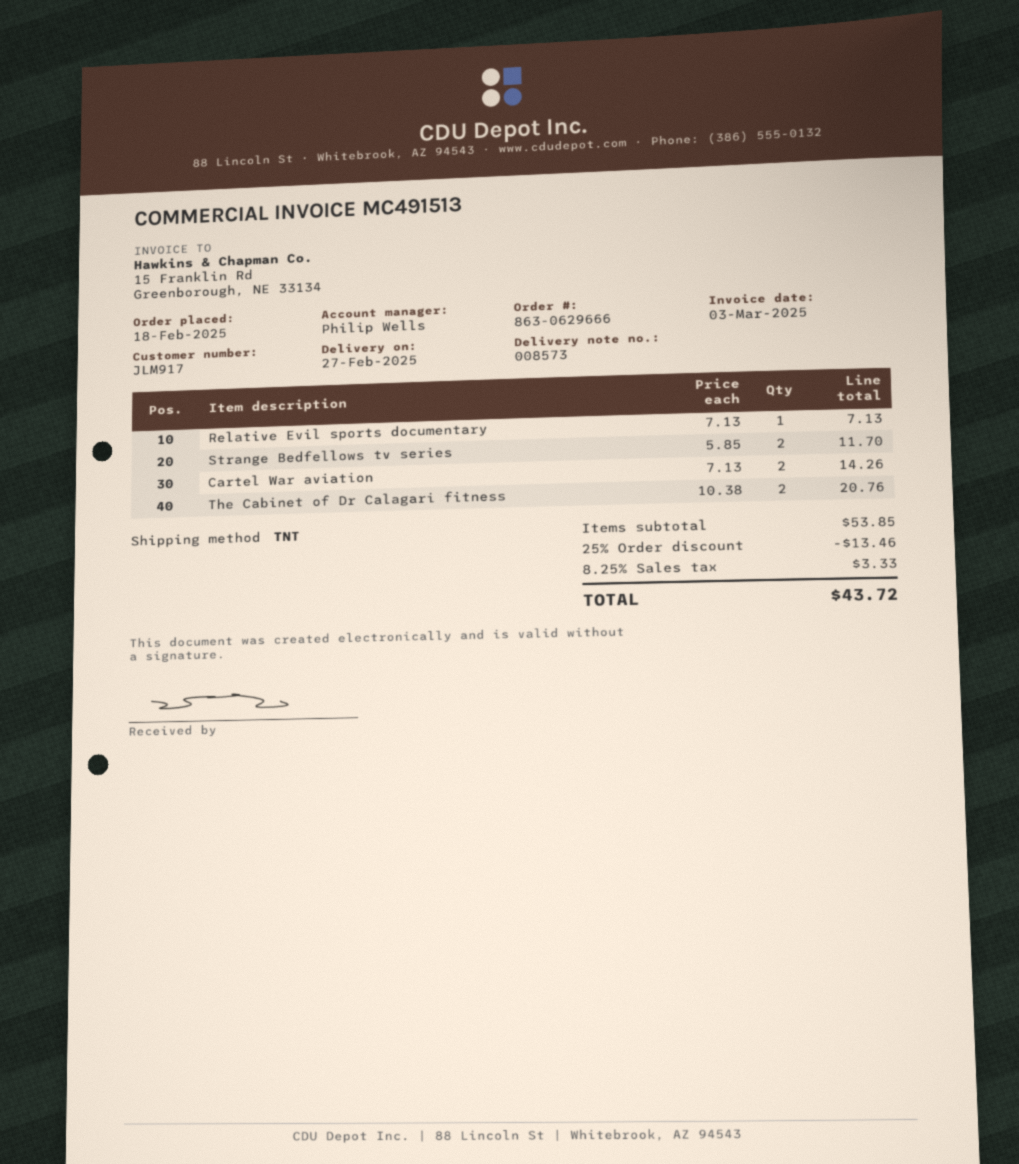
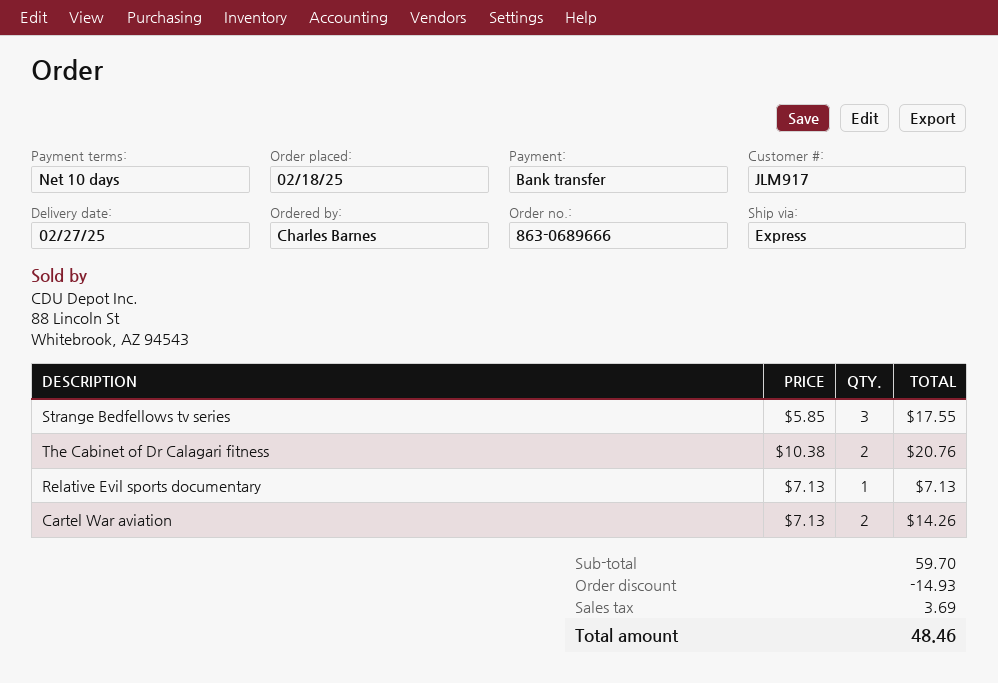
order number: 863-0629666 -> 863-0689666
shipping method: TNT -> express
Strange Bedfellows tv series: 2 x 5.85 = 11.70 -> 3 x 5.85 = 17.55
subtotal: 53.85 -> 59.70
discount: 13.46 -> 14.93
tax: 3.33 -> 3.69
total: 43.72 -> 48.46

